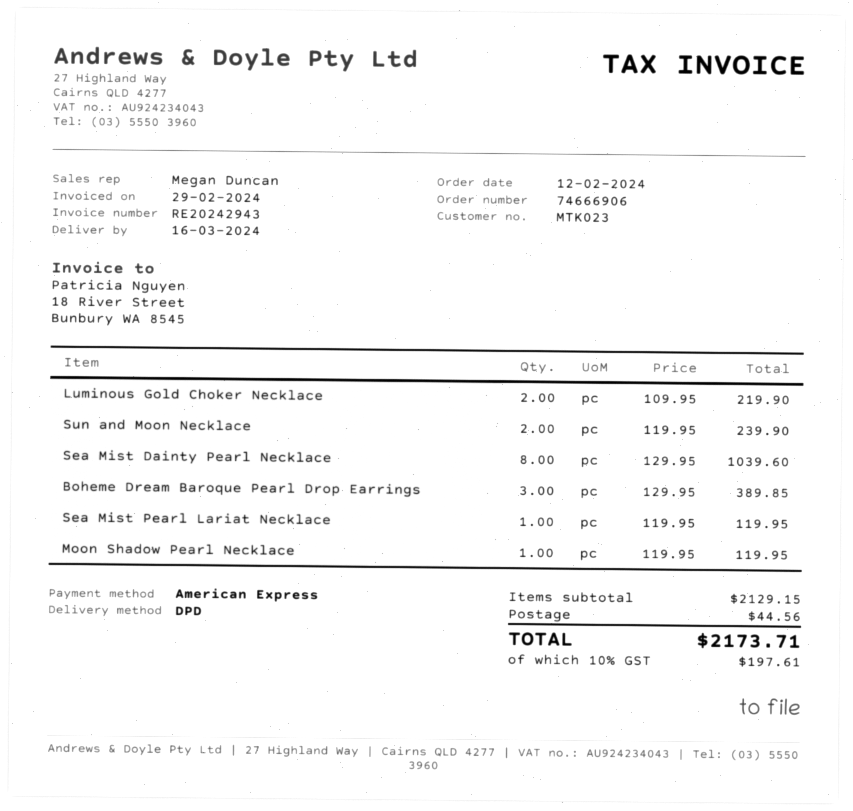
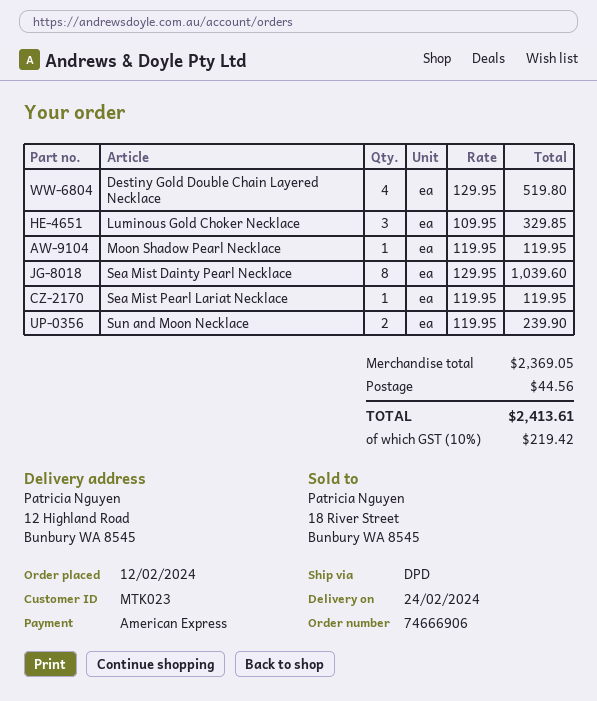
delivery date: 2024-03-16 -> 2024-02-24
Luminous Gold Choker Necklace: 2 x 109.95 = 219.90 -> 3 x 109.95 = 329.85
Boheme Dream Baroque Pearl Drop Earrings: 3 x 129.95 = 389.85 -> none
Destiny Gold Double Chain Layered Necklace: none -> 4 x 129.95 = 519.80
subtotal: 2129.15 -> 2369.05
tax: 10% = 197.61 -> 10% = 219.42
total: 2173.71 -> 2413.61

